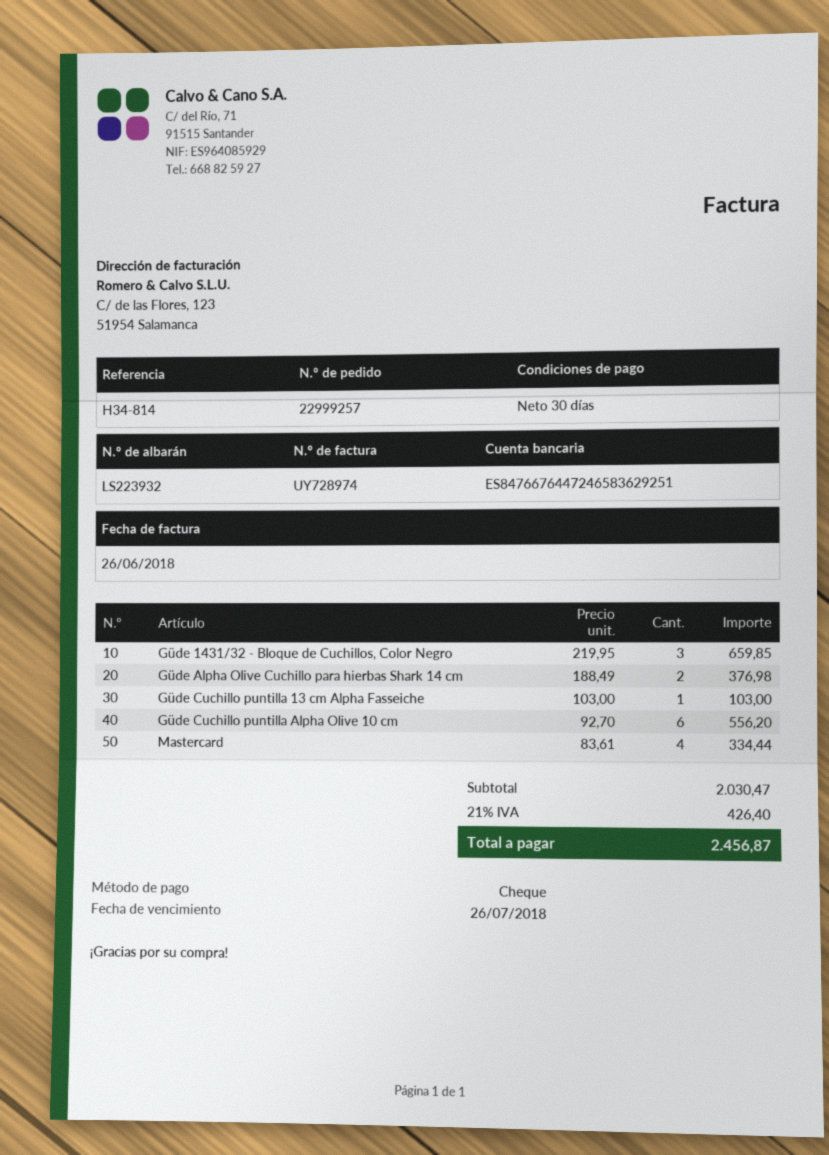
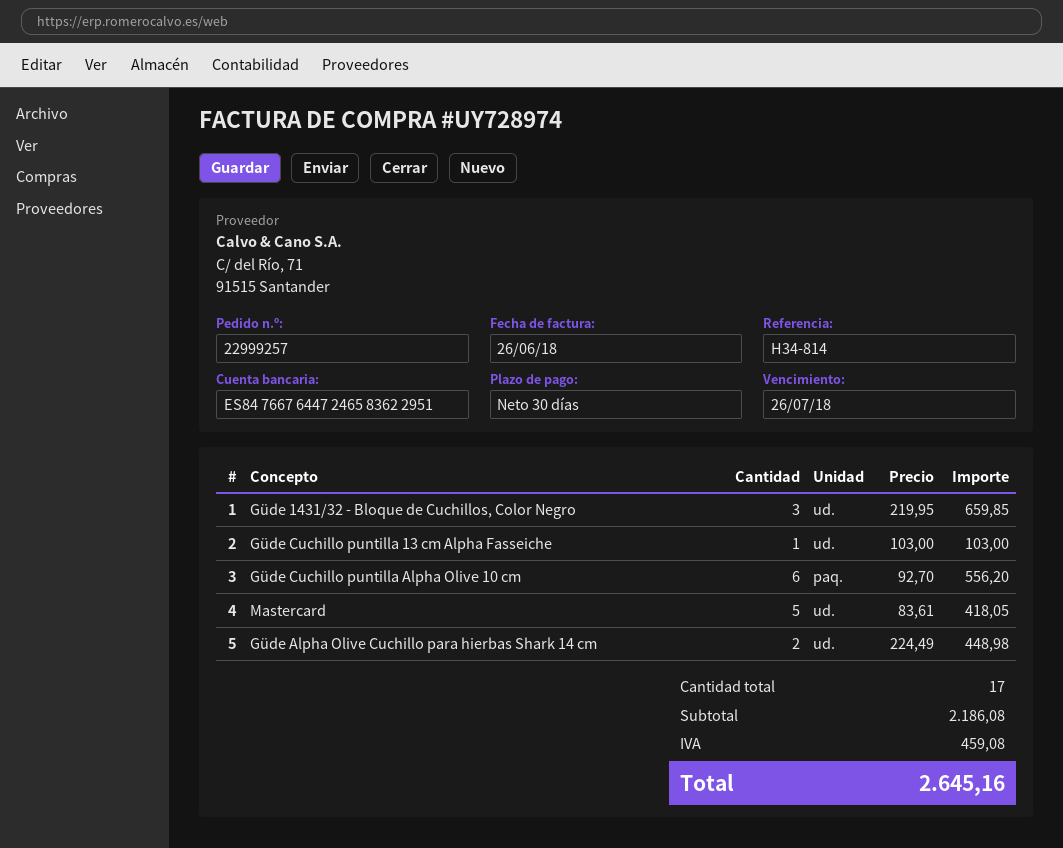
bank account: ES8476676447246583629251 -> ES8476676447246583622951
Güde Alpha Olive Cuchillo para hierbas Shark 14 cm: 2 x 188.49 = 376.98 -> 2 x 224.49 = 448.98
Mastercard: 4 x 83.61 = 334.44 -> 5 x 83.61 = 418.05
subtotal: 2030.47 -> 2186.08
tax: 426.40 -> 459.08
total: 2456.87 -> 2645.16

